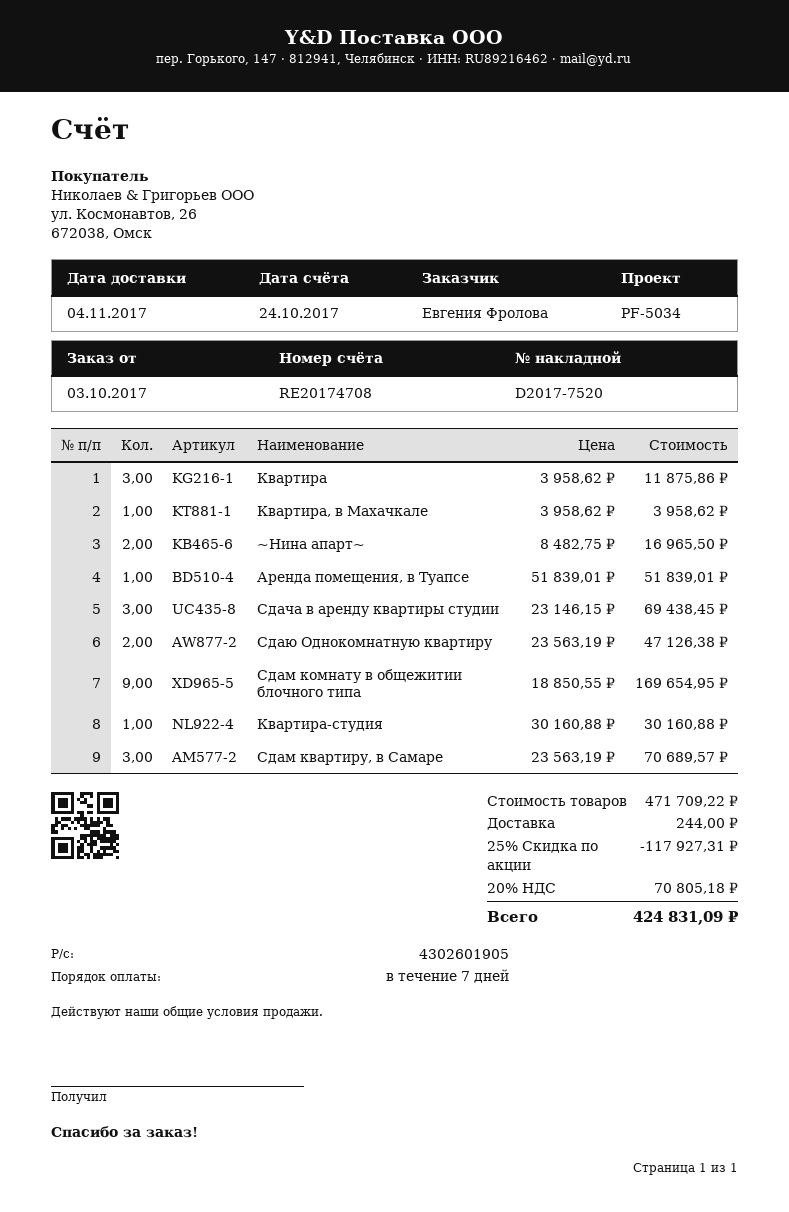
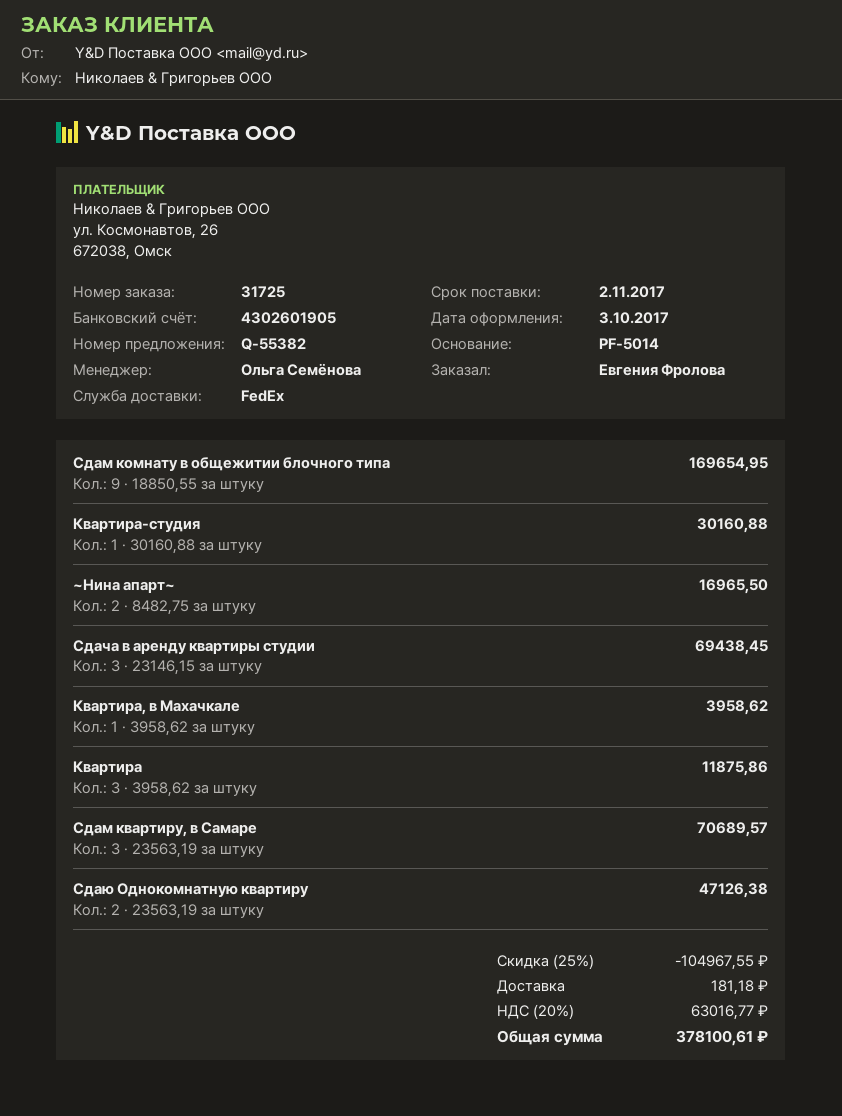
delivery date: 2017-11-04 -> 2017-11-02
reference: PF-5034 -> PF-5014
Аренда помещения, в Туапсе: 1 x 51839.01 = 51839.01 -> none
discount: 25% = 117927.31 -> 25% = 104967.55
shipping: 244.00 -> 181.18
tax: 20% = 70805.18 -> 20% = 63016.77
total: 424831.09 -> 378100.61

